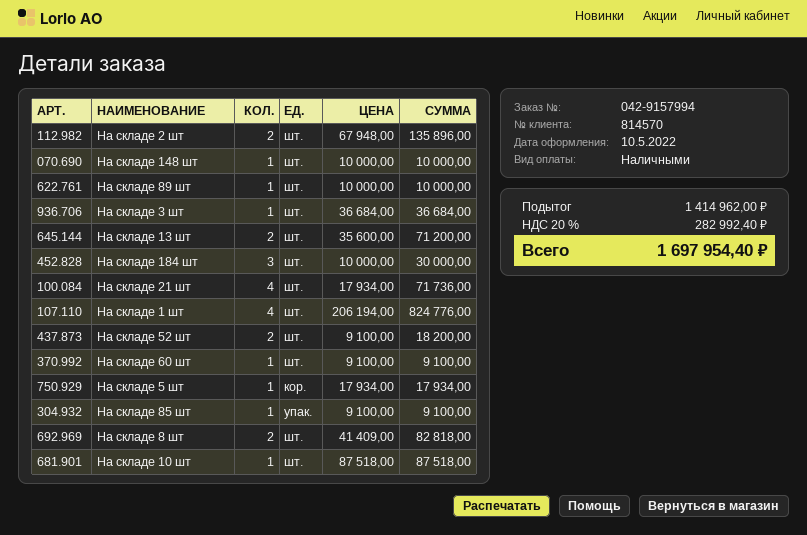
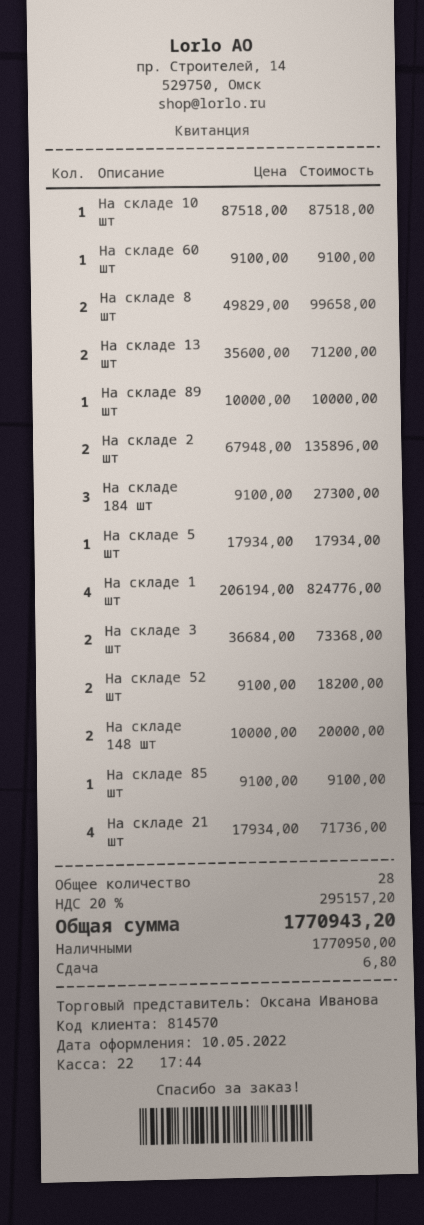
На складе 148 шт: 1 x 10000.00 = 10000.00 -> 2 x 10000.00 = 20000.00
На складе 3 шт: 1 x 36684.00 = 36684.00 -> 2 x 36684.00 = 73368.00
На складе 184 шт: 3 x 10000.00 = 30000.00 -> 3 x 9100.00 = 27300.00
На складе 8 шт: 2 x 41409.00 = 82818.00 -> 2 x 49829.00 = 99658.00
tax: 20% = 282992.40 -> 20% = 295157.20
total: 1697954.40 -> 1770943.20

